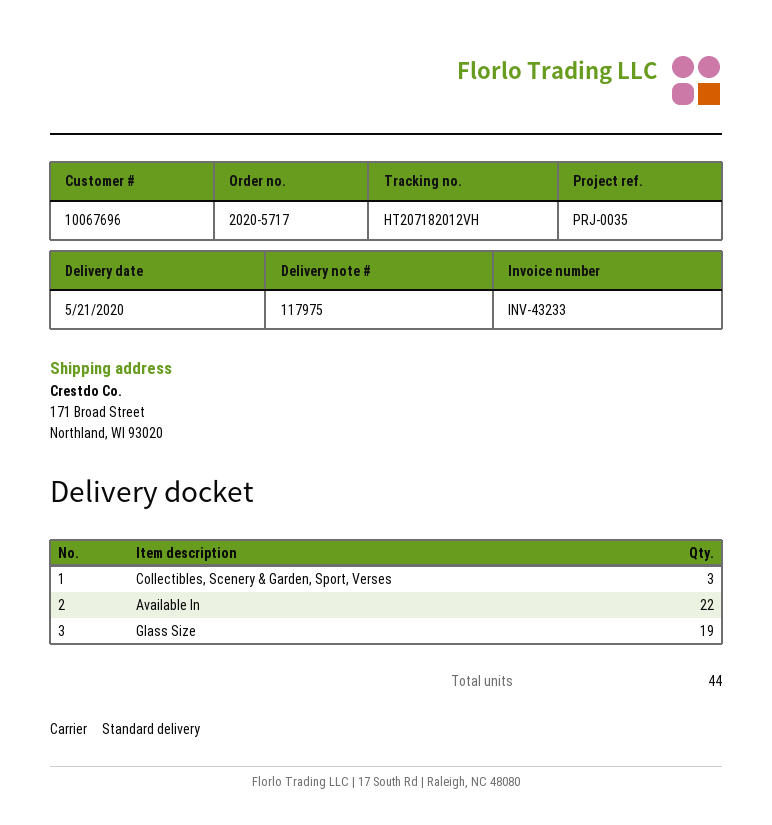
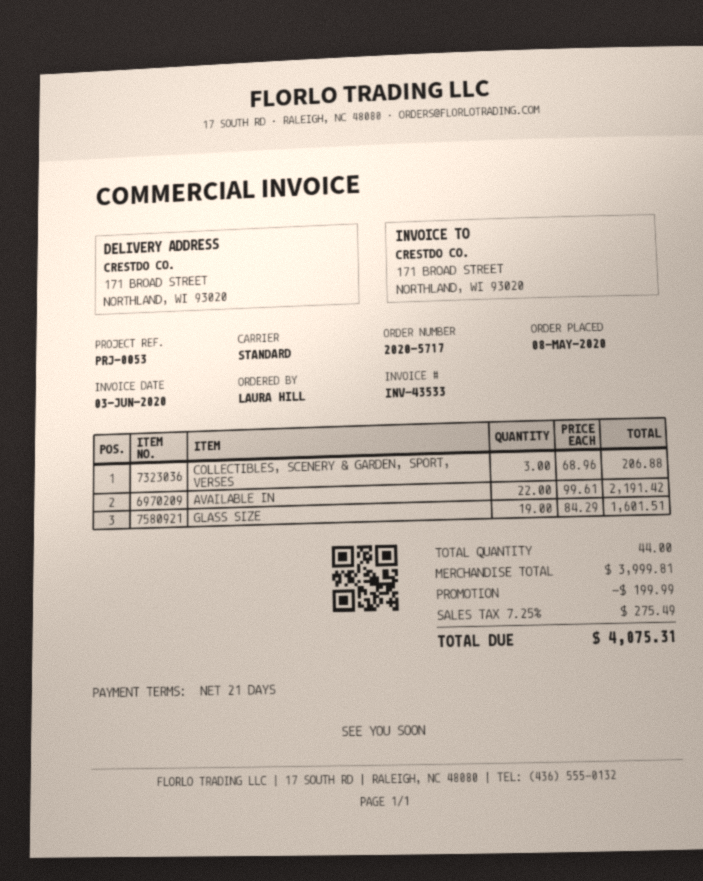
invoice number: INV-43233 -> INV-43533
reference: PRJ-0035 -> PRJ-0053

